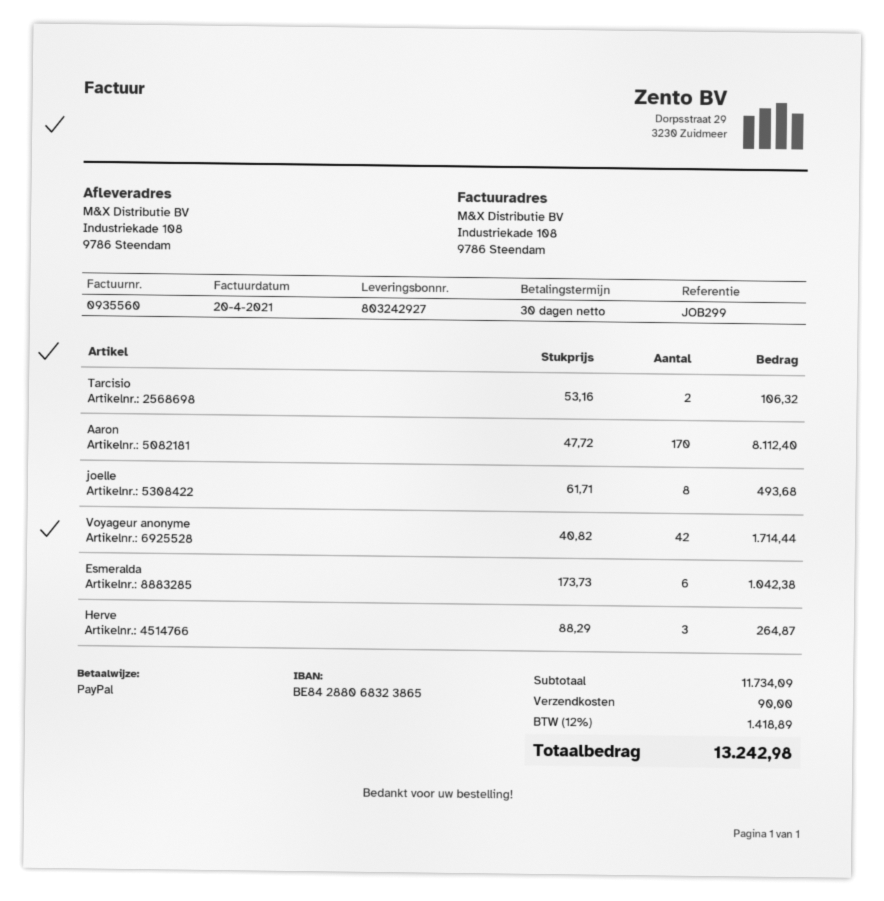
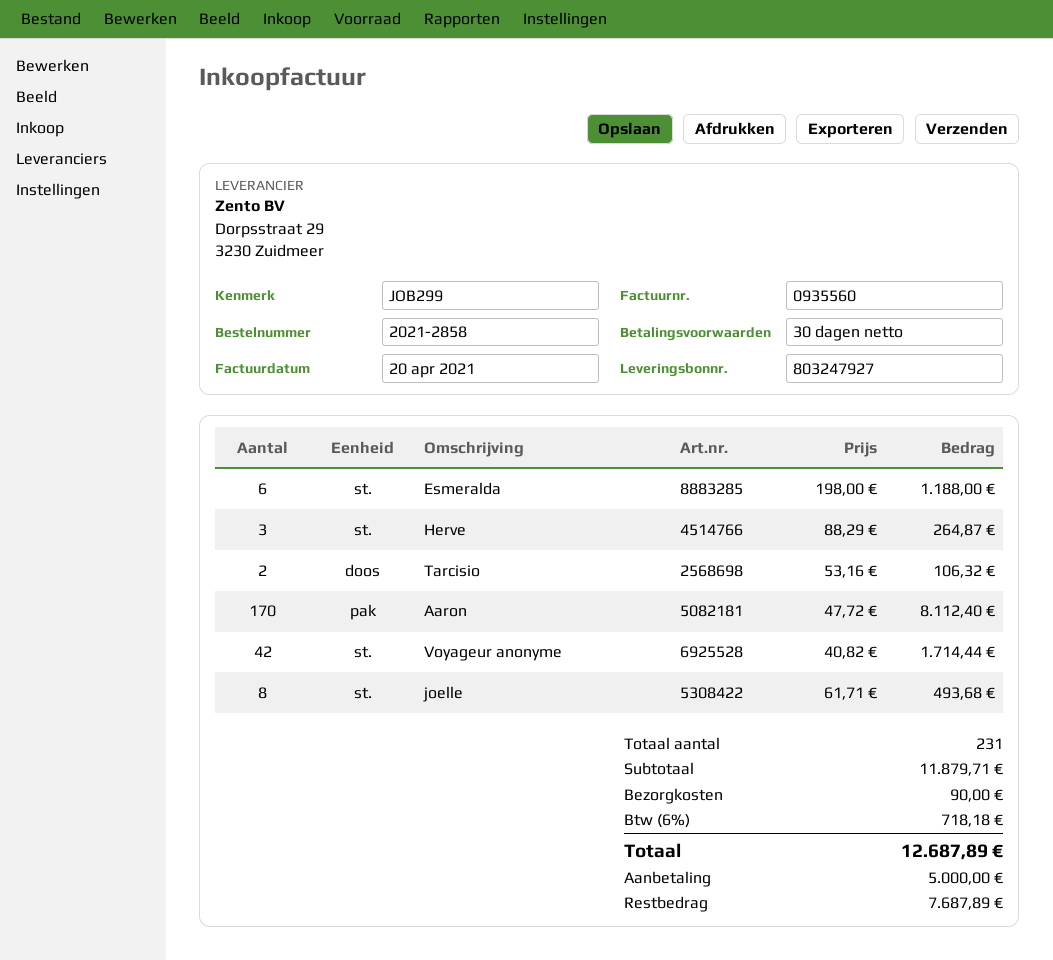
delivery note number: 803242927 -> 803247927
Esmeralda: 6 x 173.73 = 1042.38 -> 6 x 198.00 = 1188.00
subtotal: 11734.09 -> 11879.71
tax: 12% = 1418.89 -> 6% = 718.18
total: 13242.98 -> 12687.89

